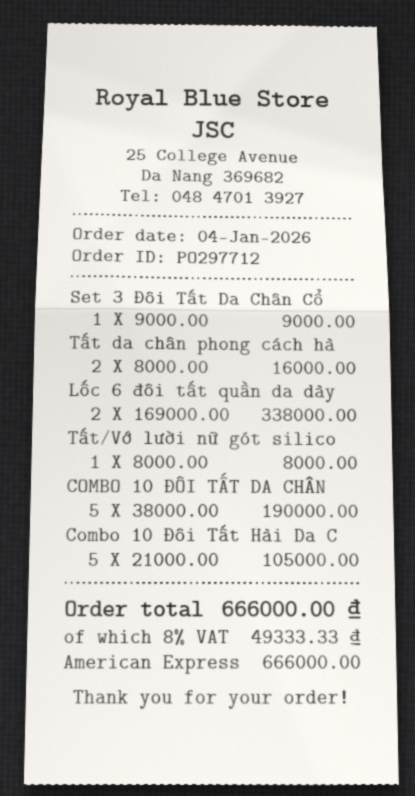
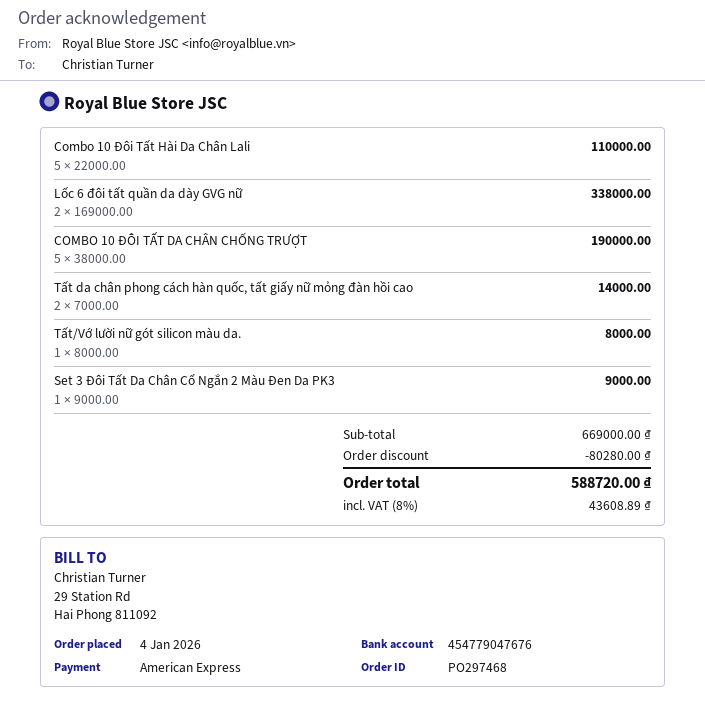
order number: PO297712 -> PO297468
Tất da chân phong cách hà: 2 x 8000.00 = 16000.00 -> 2 x 7000.00 = 14000.00
Combo 10 Đôi Tất Hài Da C: 5 x 21000.00 = 105000.00 -> 5 x 22000.00 = 110000.00
discount: none -> 80280.00
tax: 8% = 49333.33 -> 8% = 43608.89
total: 666000.00 -> 588720.00

